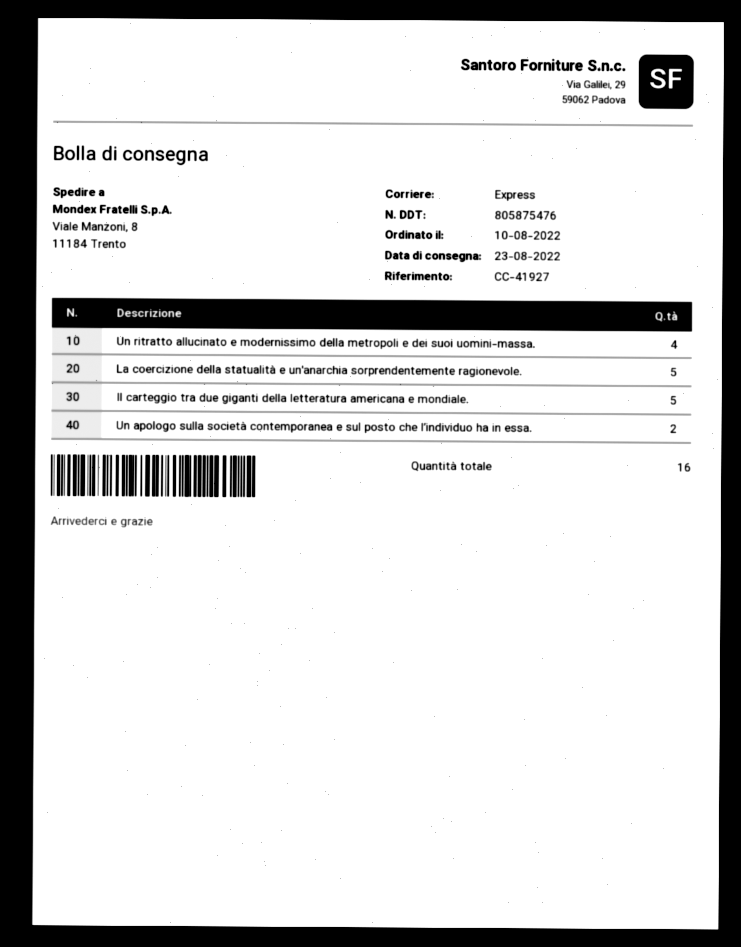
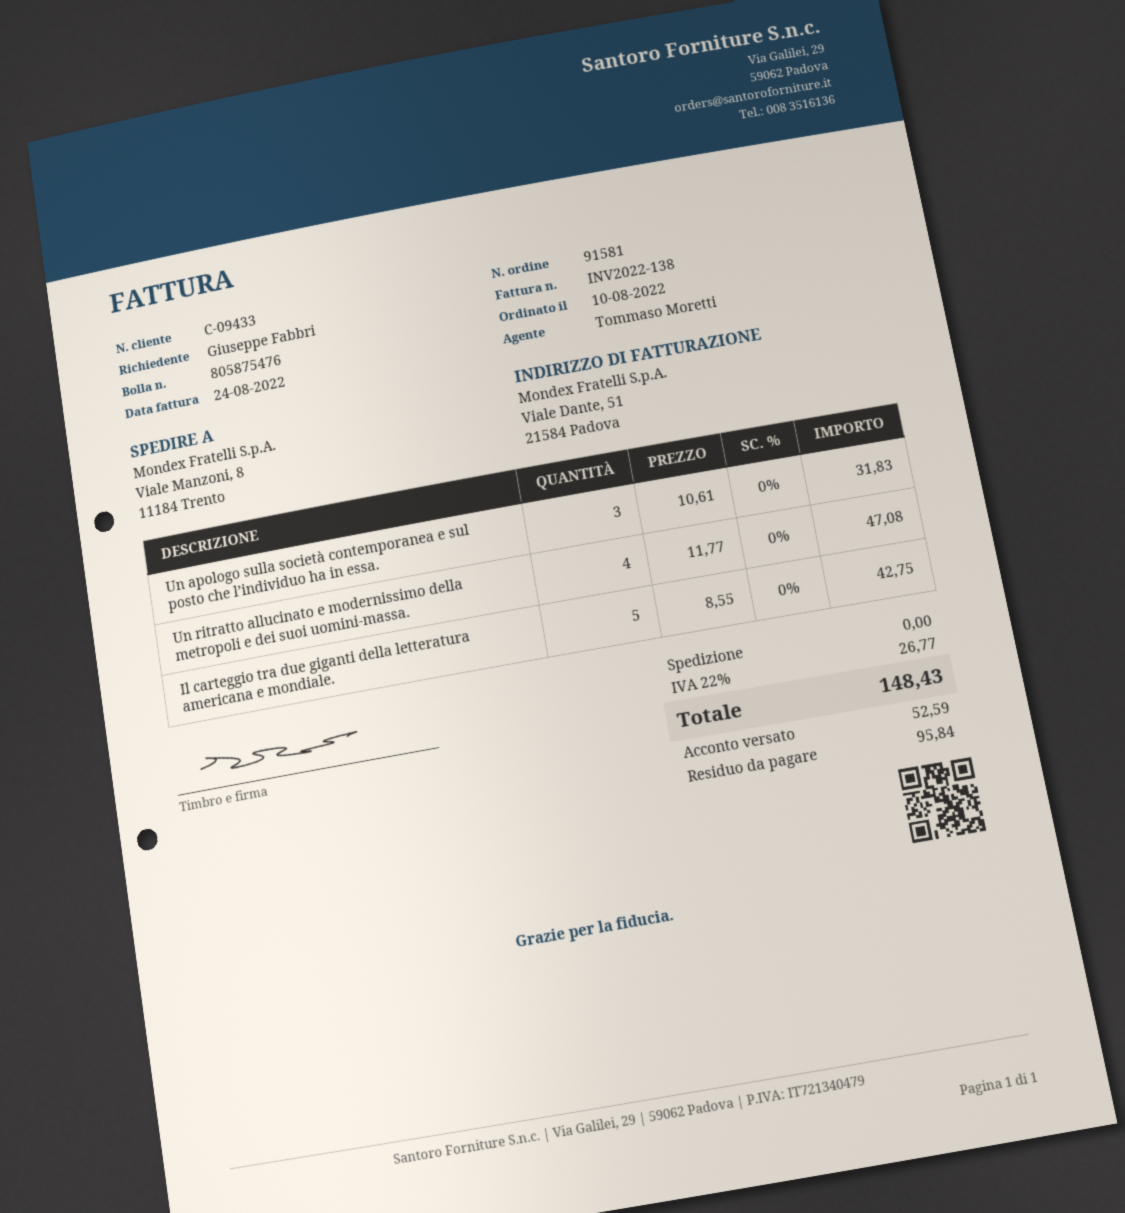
La coercizione della statualità e un'anarchia sorprendentemente ragionevole.: 5 -> none
Un apologo sulla società contemporanea e sul posto che l’individuo ha in essa.: 2 -> 3

